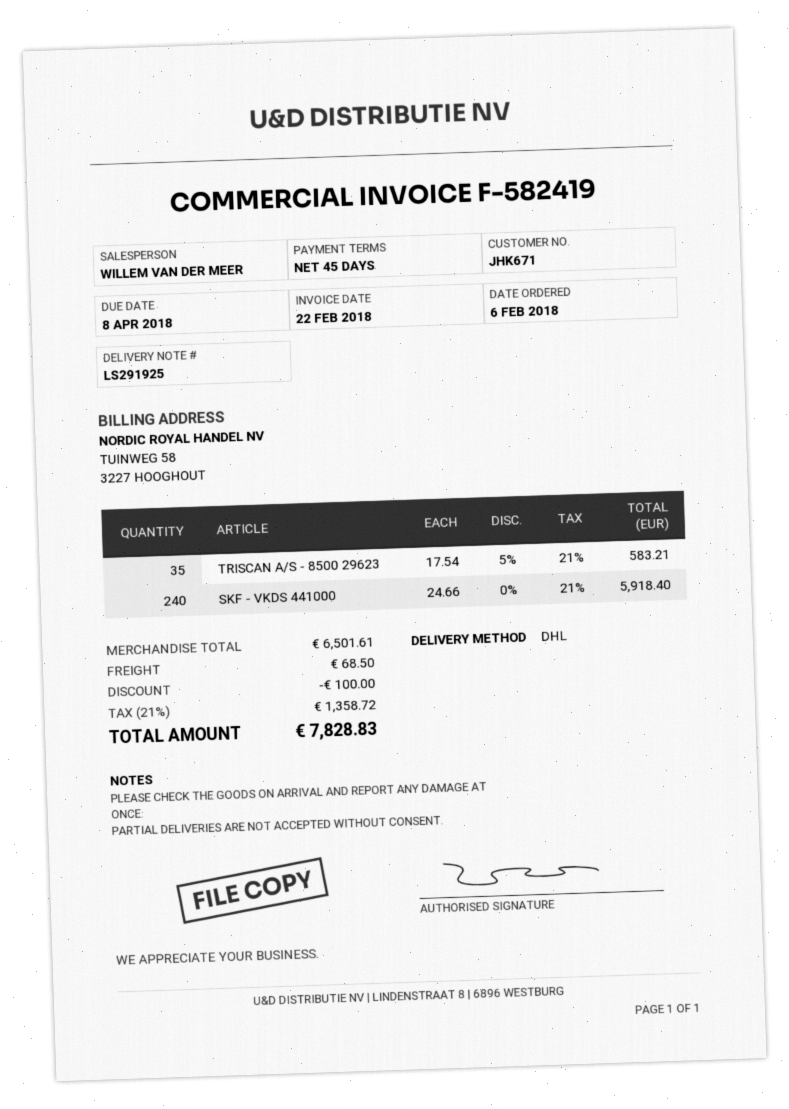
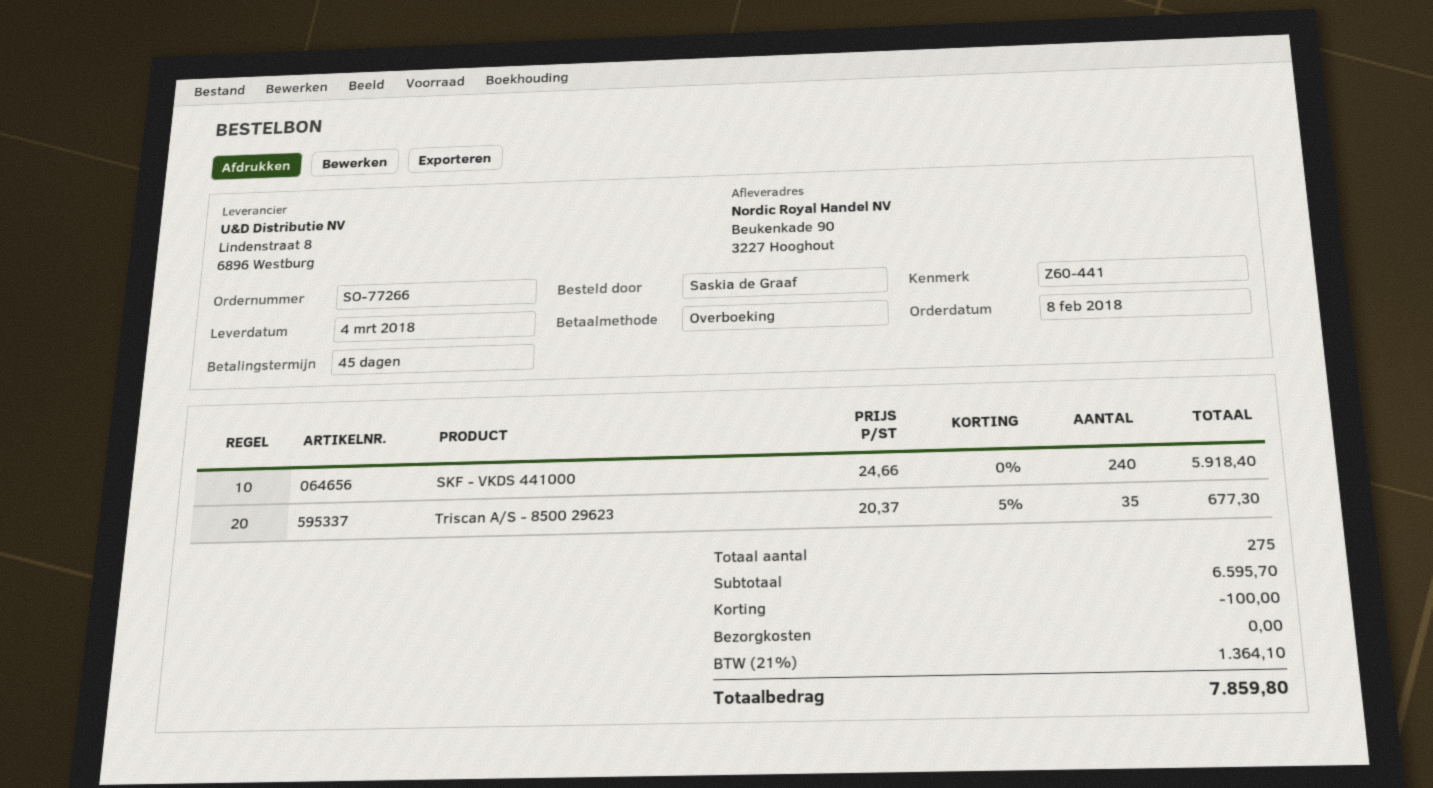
order date: 2018-02-06 -> 2018-02-08
TRISCAN A/S - 8500 29623: 35 x 17.54 - 5% = 583.21 -> 35 x 20.37 - 5% = 677.30
subtotal: 6501.61 -> 6595.70
shipping: 68.50 -> 0.00
tax: 21% = 1358.72 -> 21% = 1364.10
total: 7828.83 -> 7859.80

